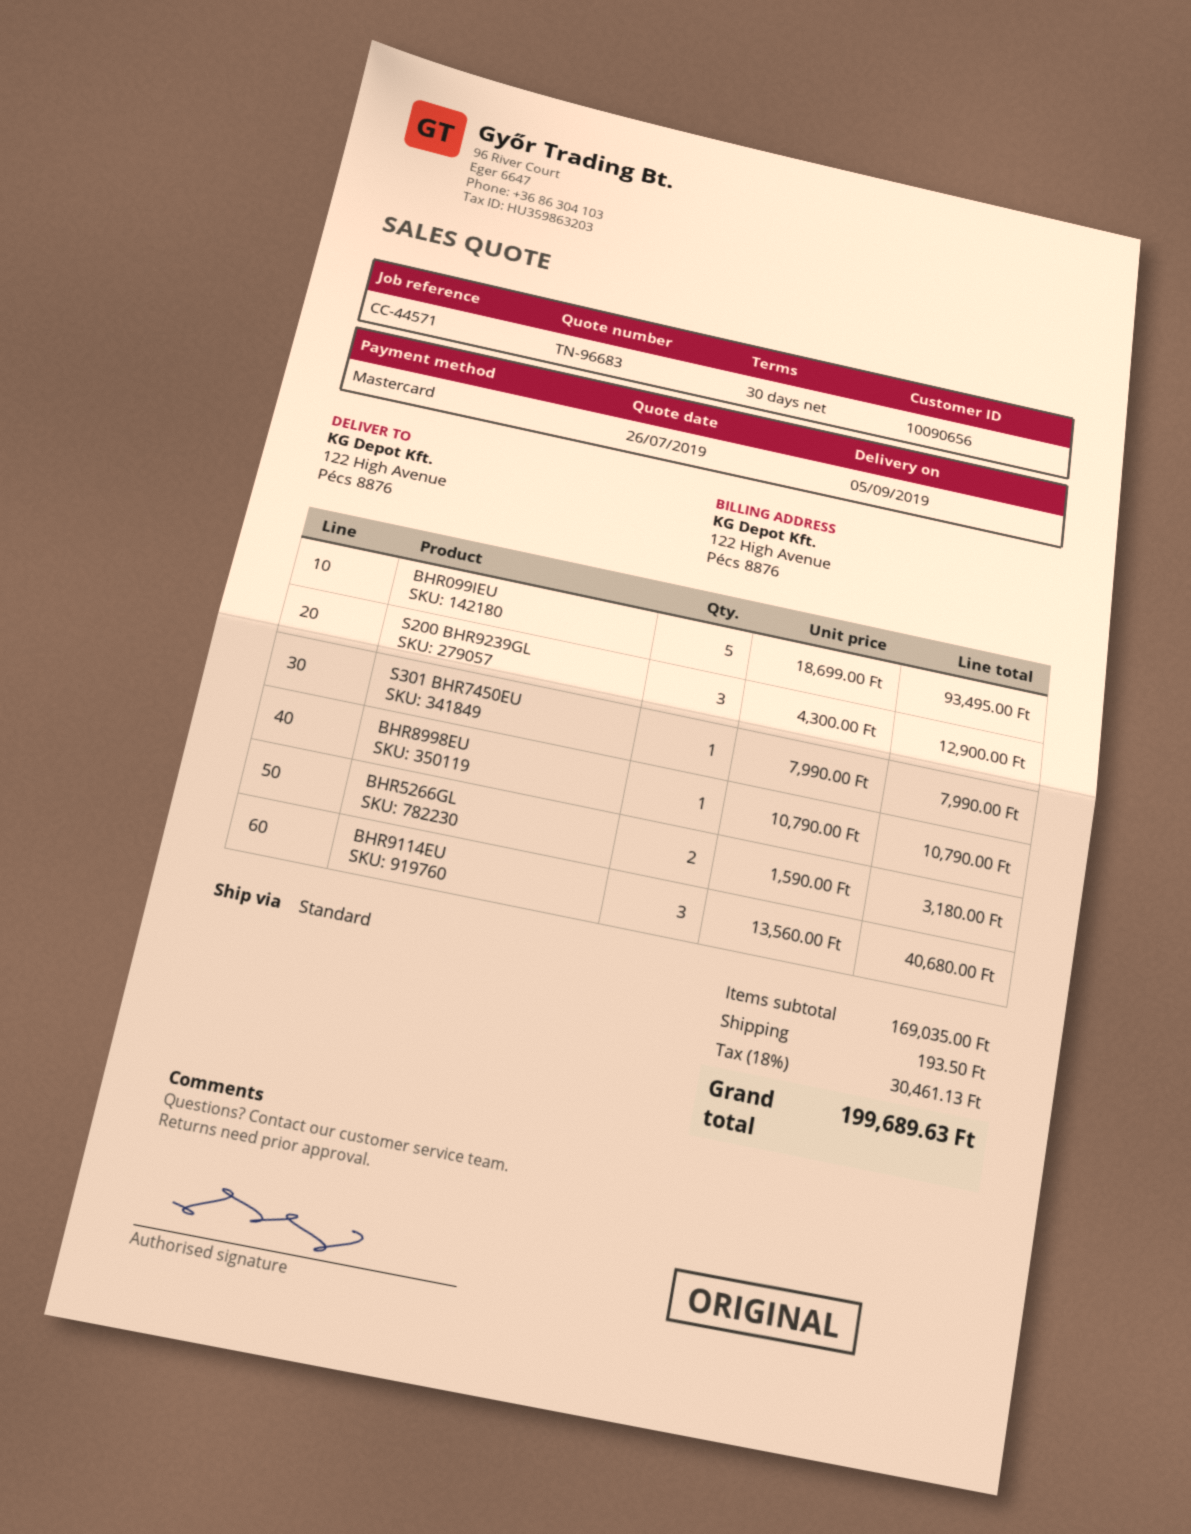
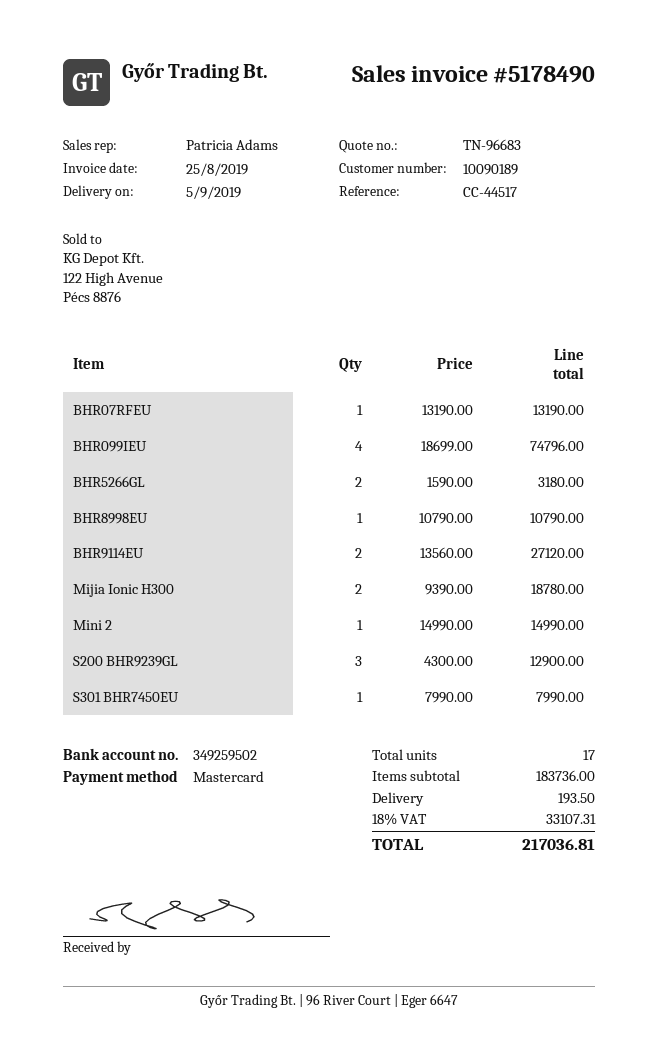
customer number: 10090656 -> 10090189
reference: CC-44571 -> CC-44517
BHR099IEU: 5 x 18699.00 = 93495.00 -> 4 x 18699.00 = 74796.00
BHR9114EU: 3 x 13560.00 = 40680.00 -> 2 x 13560.00 = 27120.00
BHR07RFEU: none -> 1 x 13190.00 = 13190.00
Mijia Ionic H300: none -> 2 x 9390.00 = 18780.00
Mini 2: none -> 1 x 14990.00 = 14990.00
subtotal: 169035.00 -> 183736.00
tax: 18% = 30461.13 -> 18% = 33107.31
total: 199689.63 -> 217036.81

